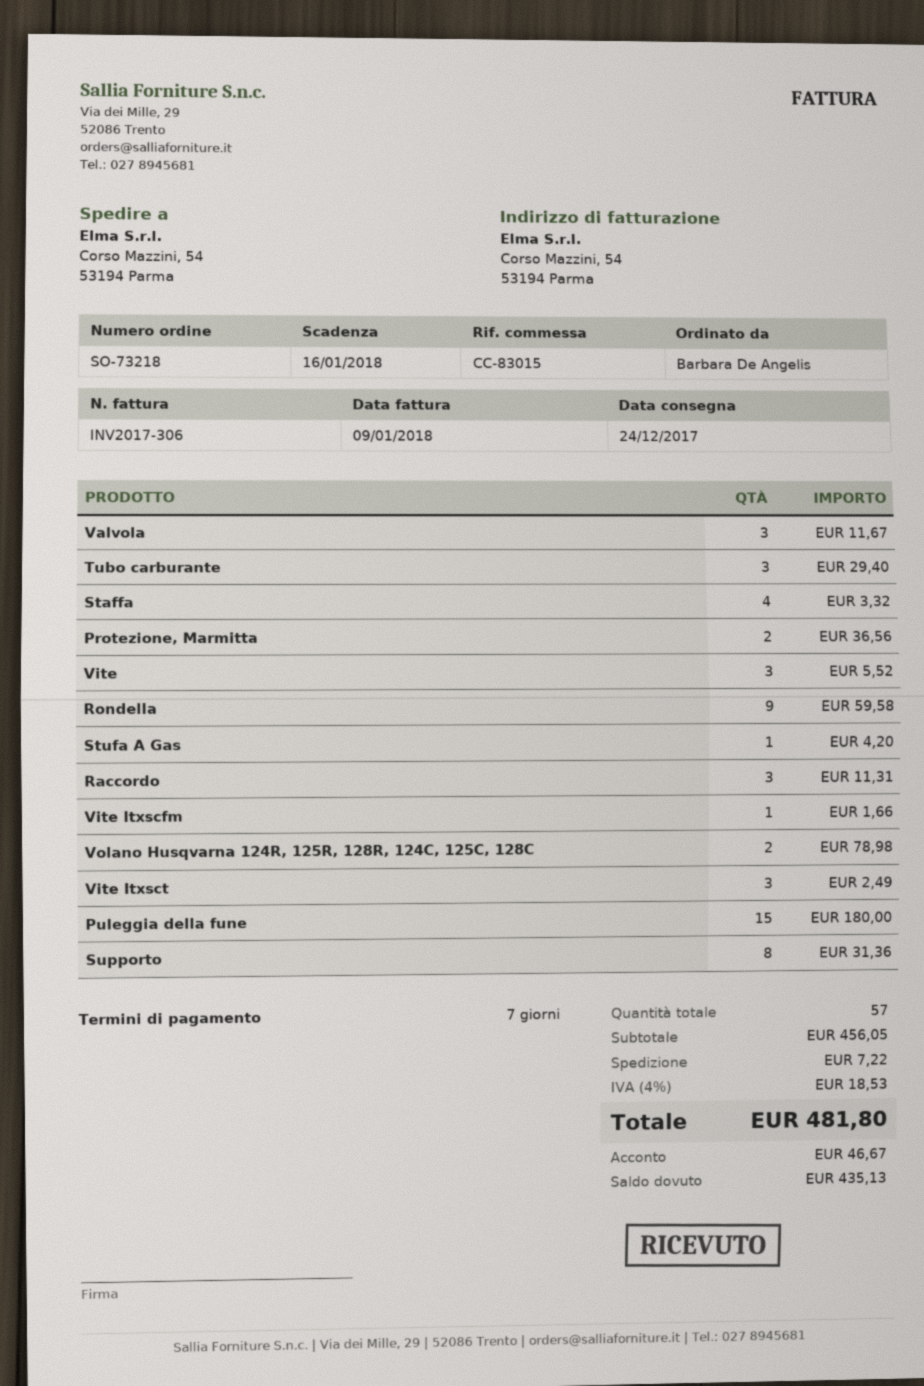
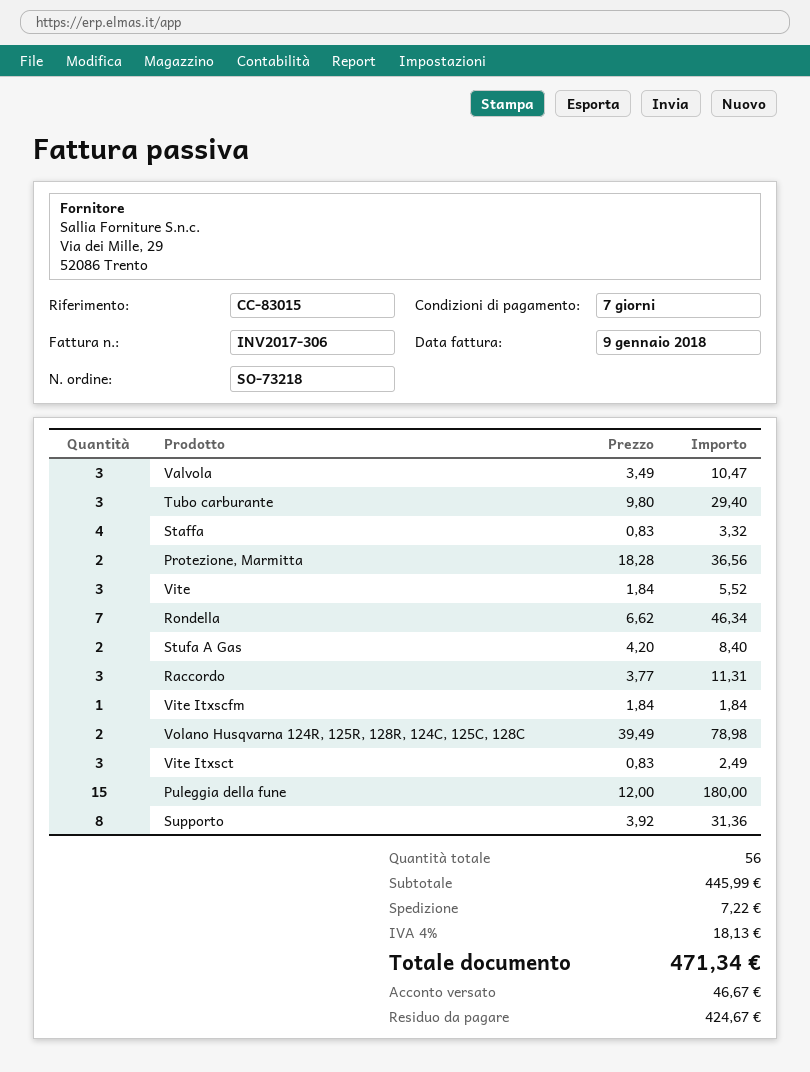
Valvola: 3 for 11.67 -> 3 for 10.47
Rondella: 9 for 59.58 -> 7 for 46.34
Stufa A Gas: 1 for 4.20 -> 2 for 8.40
Vite Itxscfm: 1 for 1.66 -> 1 for 1.84
total quantity: 57 -> 56
subtotal: 456.05 -> 445.99
tax: 4% = 18.53 -> 4% = 18.13
total: 481.80 -> 471.34
balance: 435.13 -> 424.67

